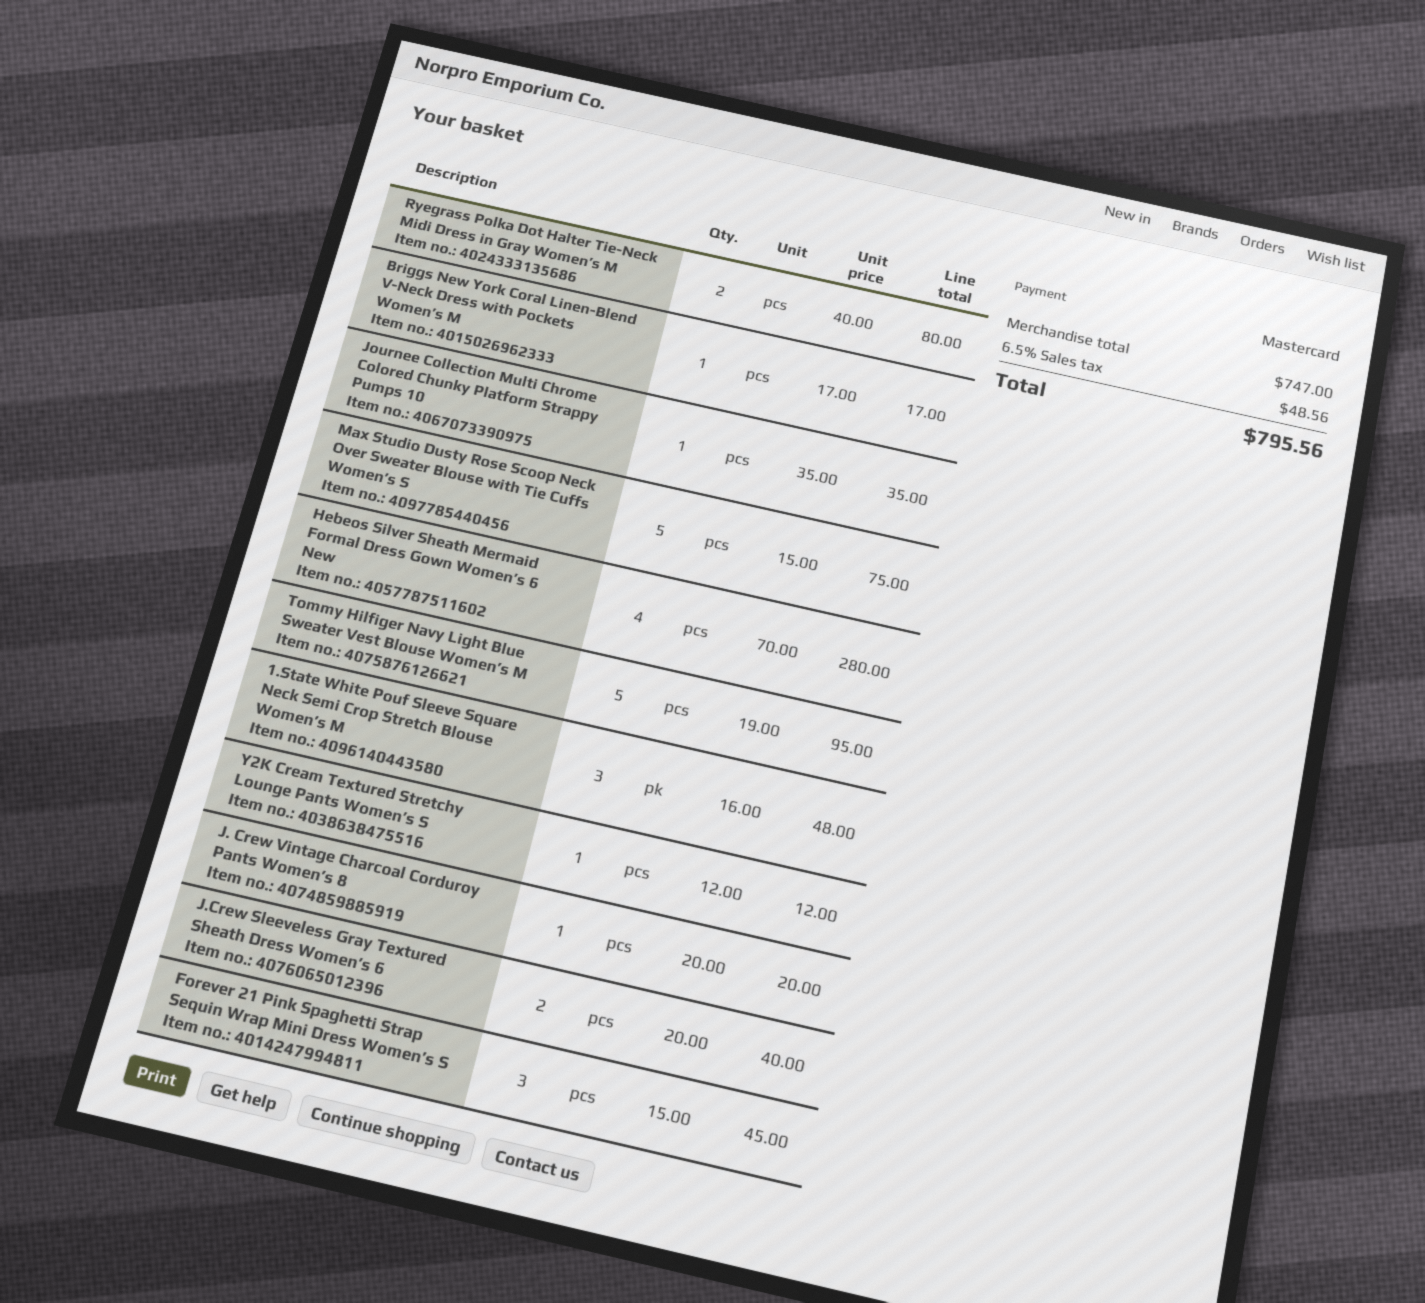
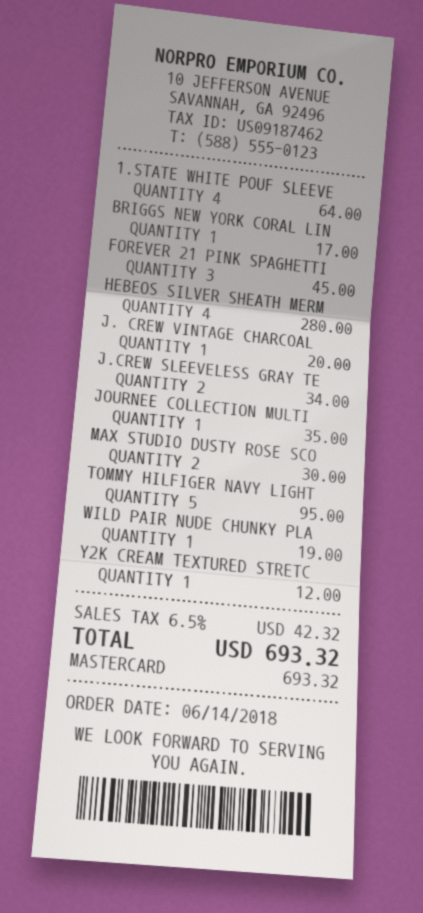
Ryegrass Polka Dot Halter Tie-Neck Midi Dress in Gray Women’s M: 2 for 80.00 -> none
Max Studio Dusty Rose Scoop Neck Over Sweater Blouse with Tie Cuffs Women’s S: 5 for 75.00 -> 2 for 30.00
1.State White Pouf Sleeve Square Neck Semi Crop Stretch Blouse Women’s M: 3 for 48.00 -> 4 for 64.00
J.Crew Sleeveless Gray Textured Sheath Dress Women’s 6: 2 for 40.00 -> 2 for 34.00
WILD PAIR NUDE CHUNKY PLA: none -> 1 for 19.00
tax: 6.5% = 48.56 -> 6.5% = 42.32
total: 795.56 -> 693.32

